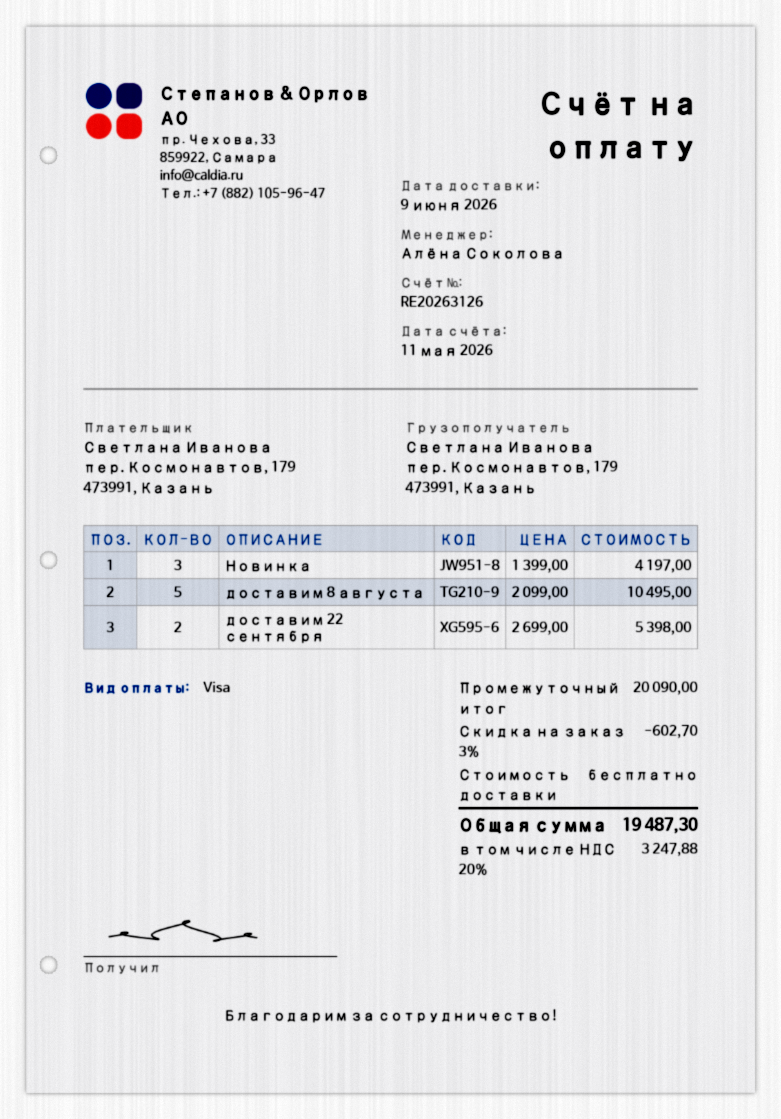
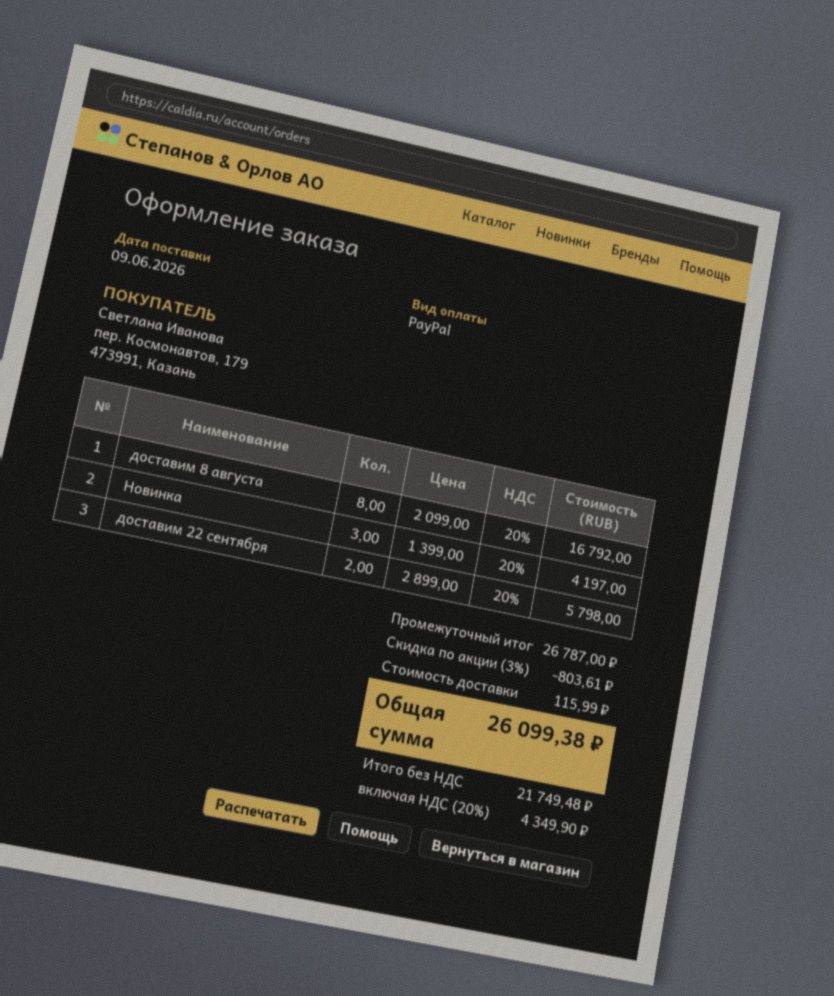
payment method: Visa -> PayPal
доставим 8 августа: 5 x 2099.00 = 10495.00 -> 8 x 2099.00 = 16792.00
доставим 22 сентября: 2 x 2699.00 = 5398.00 -> 2 x 2899.00 = 5798.00
subtotal: 20090.00 -> 26787.00
discount: 3% = 602.70 -> 3% = 803.61
shipping: 0.00 -> 115.99
tax: 20% = 3247.88 -> 20% = 4349.90
total: 19487.30 -> 26099.38

